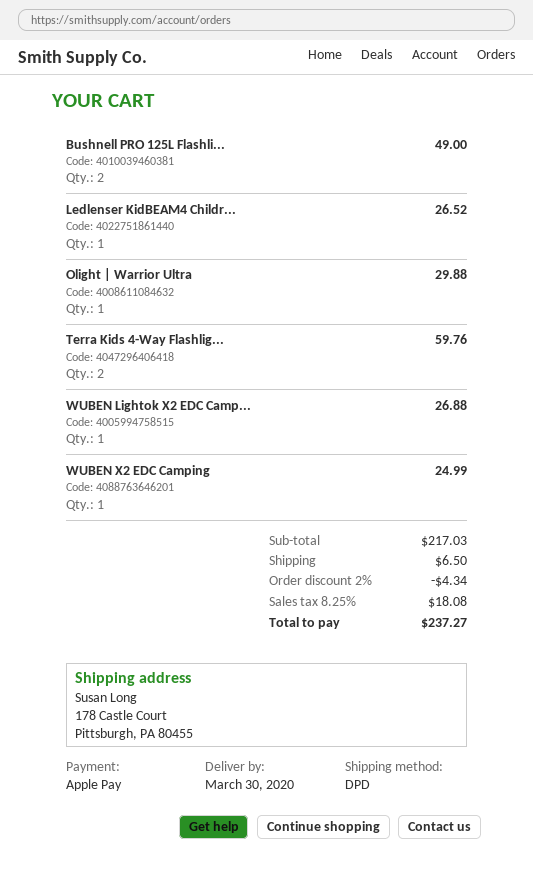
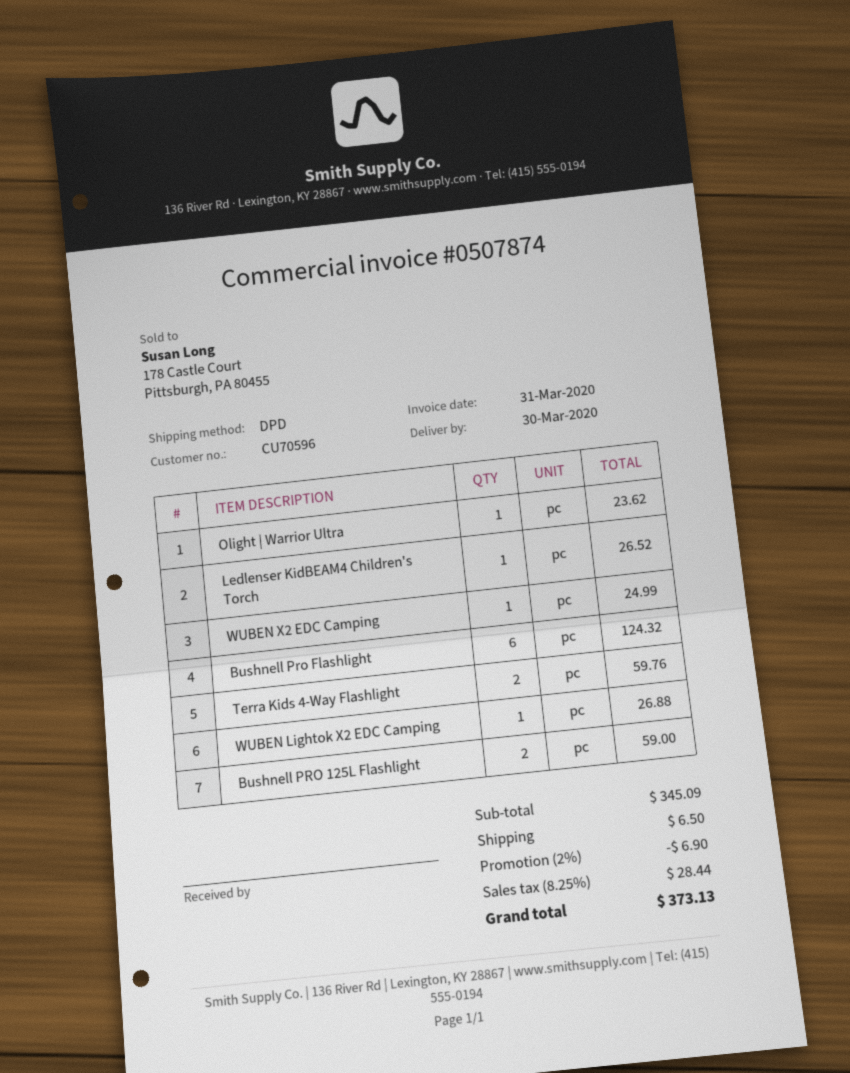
Bushnell PRO 125L Flashli...: 2 for 49.00 -> 2 for 59.00
Olight | Warrior Ultra: 1 for 29.88 -> 1 for 23.62
Bushnell Pro Flashlight: none -> 6 for 124.32
subtotal: 217.03 -> 345.09
discount: 2% = 4.34 -> 2% = 6.90
tax: 8.25% = 18.08 -> 8.25% = 28.44
total: 237.27 -> 373.13

